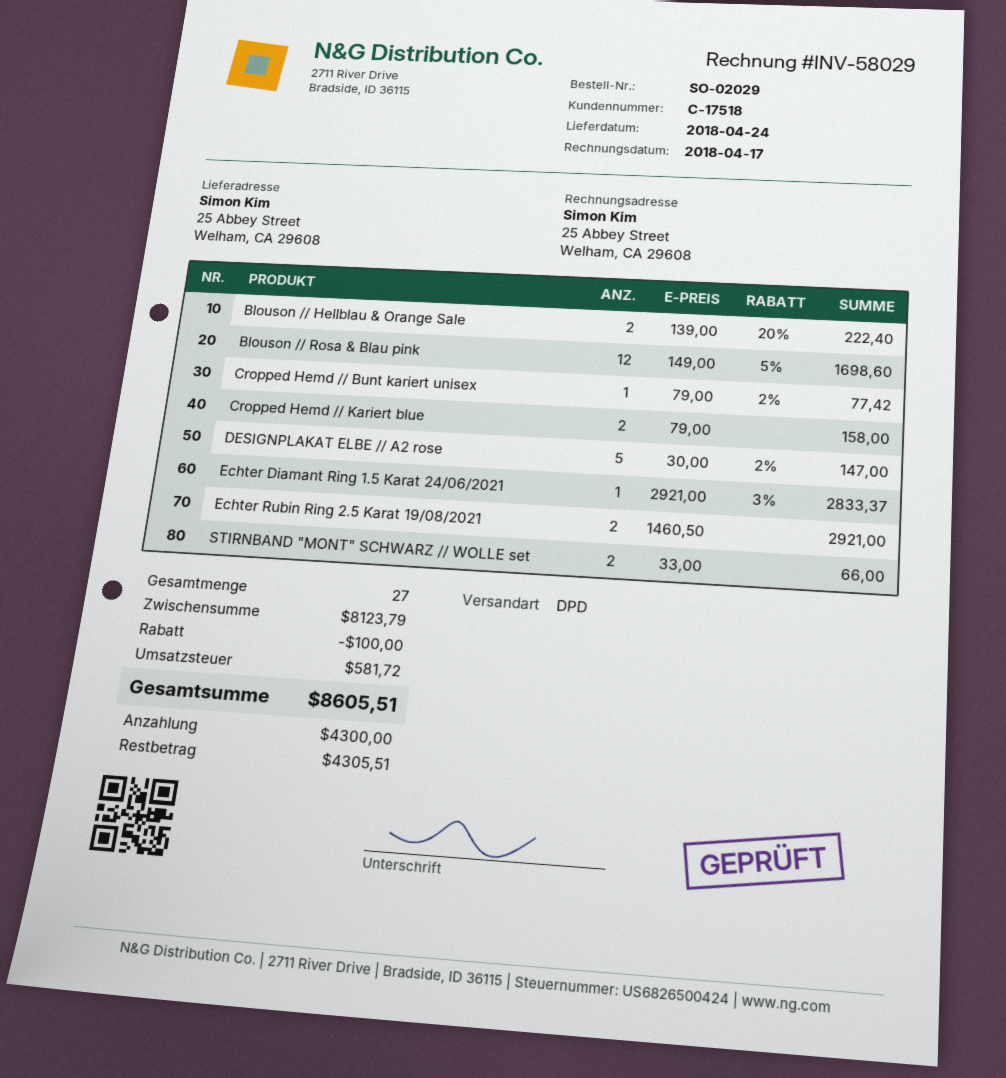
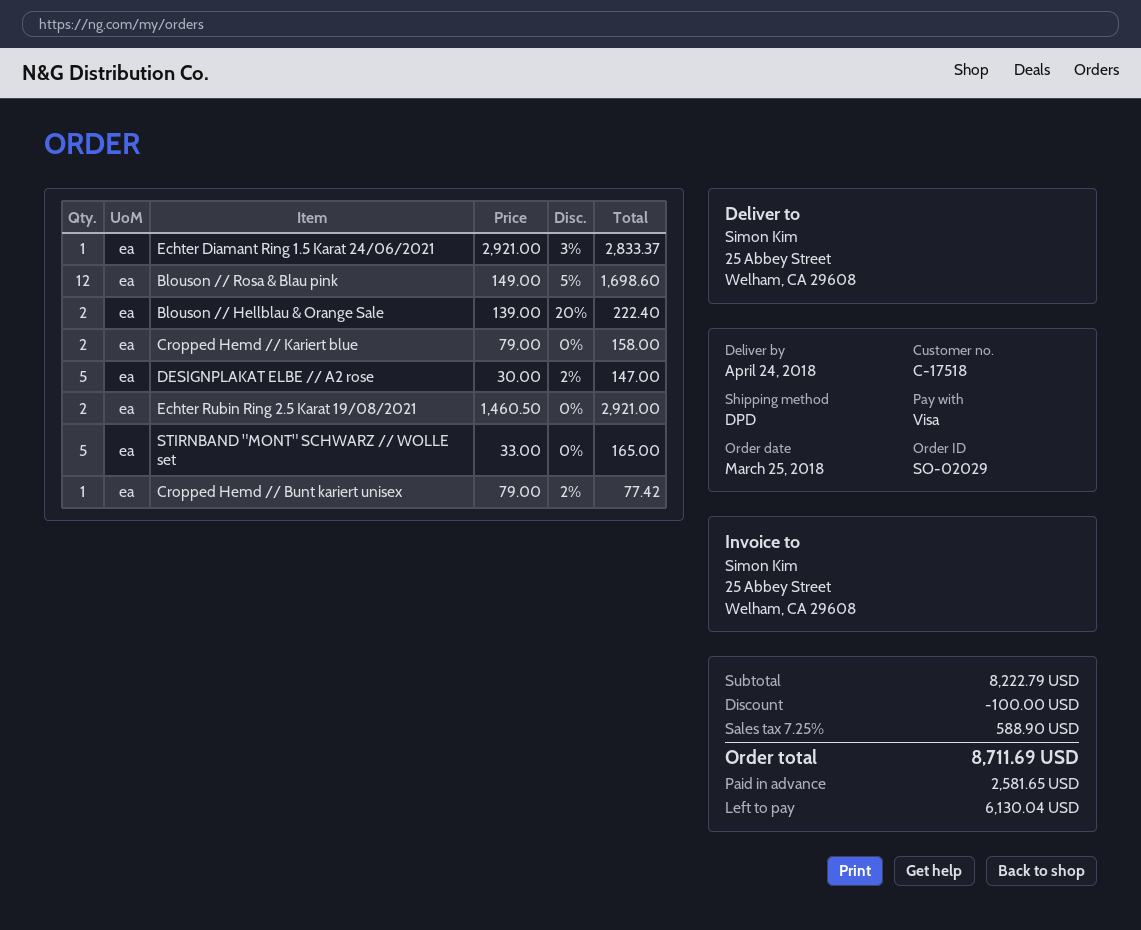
STIRNBAND "MONT" SCHWARZ // WOLLE set: 2 x 33.00 = 66.00 -> 5 x 33.00 = 165.00
subtotal: 8123.79 -> 8222.79
tax: 581.72 -> 588.90
total: 8605.51 -> 8711.69
deposit: 4300.00 -> 2581.65
balance: 4305.51 -> 6130.04

